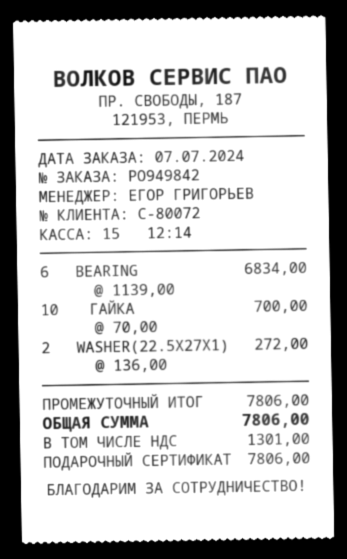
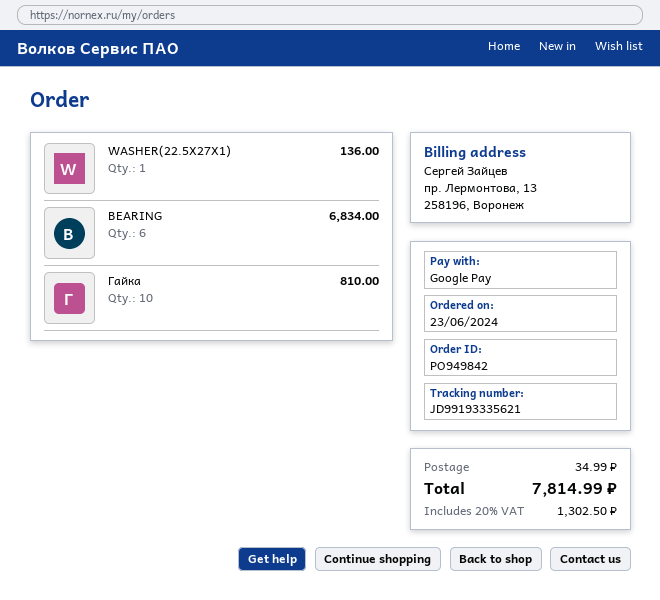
order date: 2024-07-07 -> 2024-06-23
payment method: gift card -> Google Pay
ГАЙКА: 10 for 700.00 -> 10 for 810.00
WASHER(22.5X27X1): 2 for 272.00 -> 1 for 136.00
shipping: none -> 34.99
tax: 1301.00 -> 1302.50
total: 7806.00 -> 7814.99

